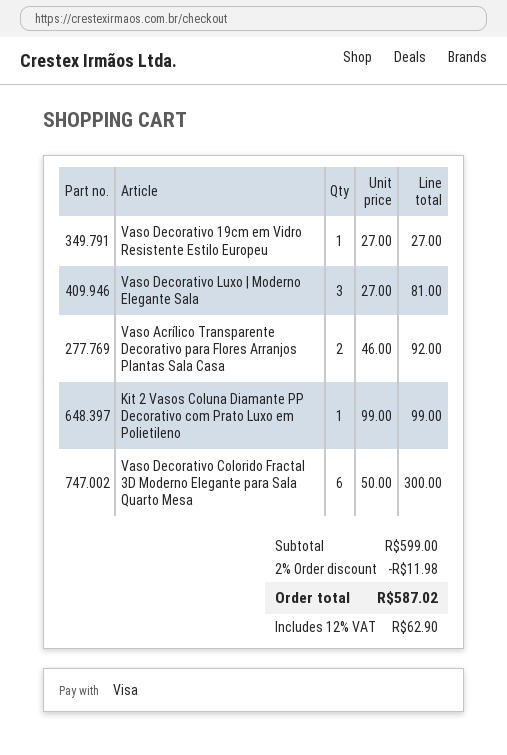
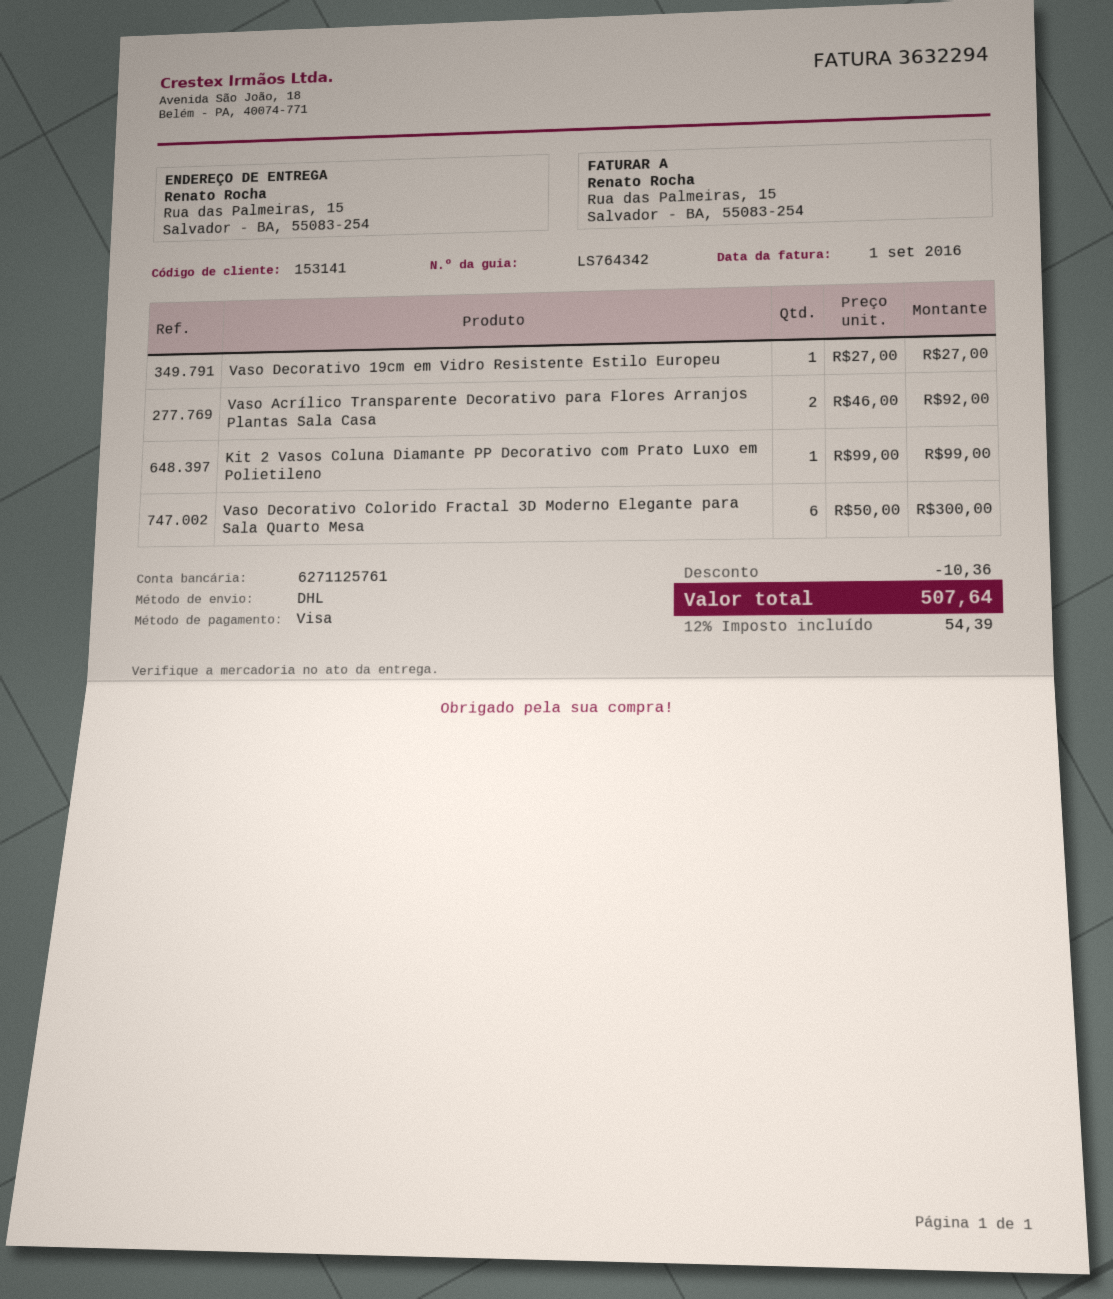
Vaso Decorativo Luxo | Moderno Elegante Sala: 3 x 27.00 = 81.00 -> none
discount: 11.98 -> 10.36
tax: 12% = 62.90 -> 12% = 54.39
total: 587.02 -> 507.64

